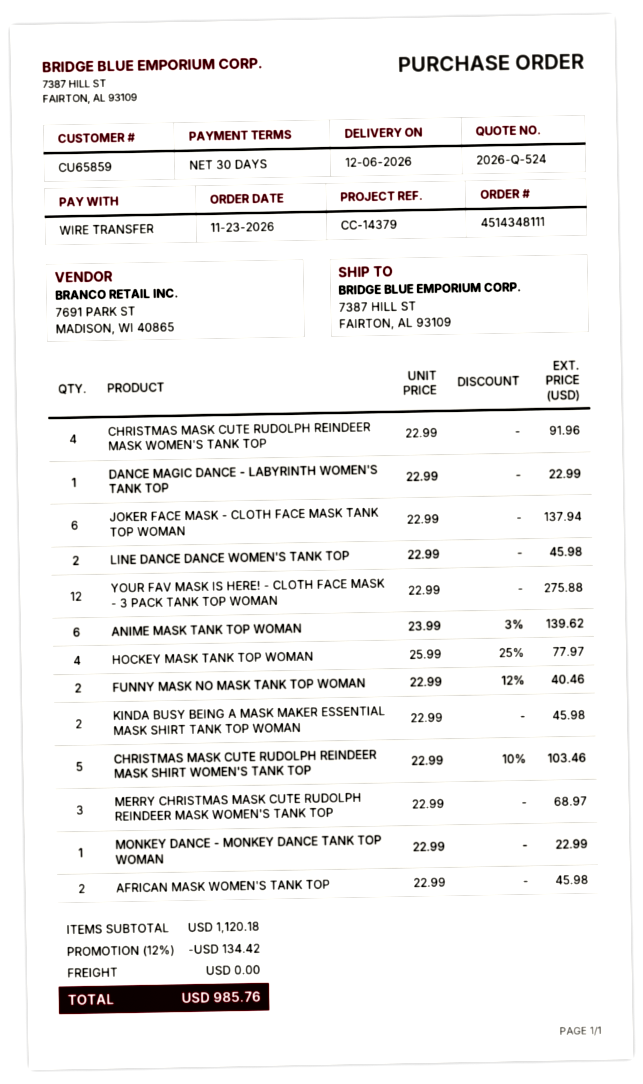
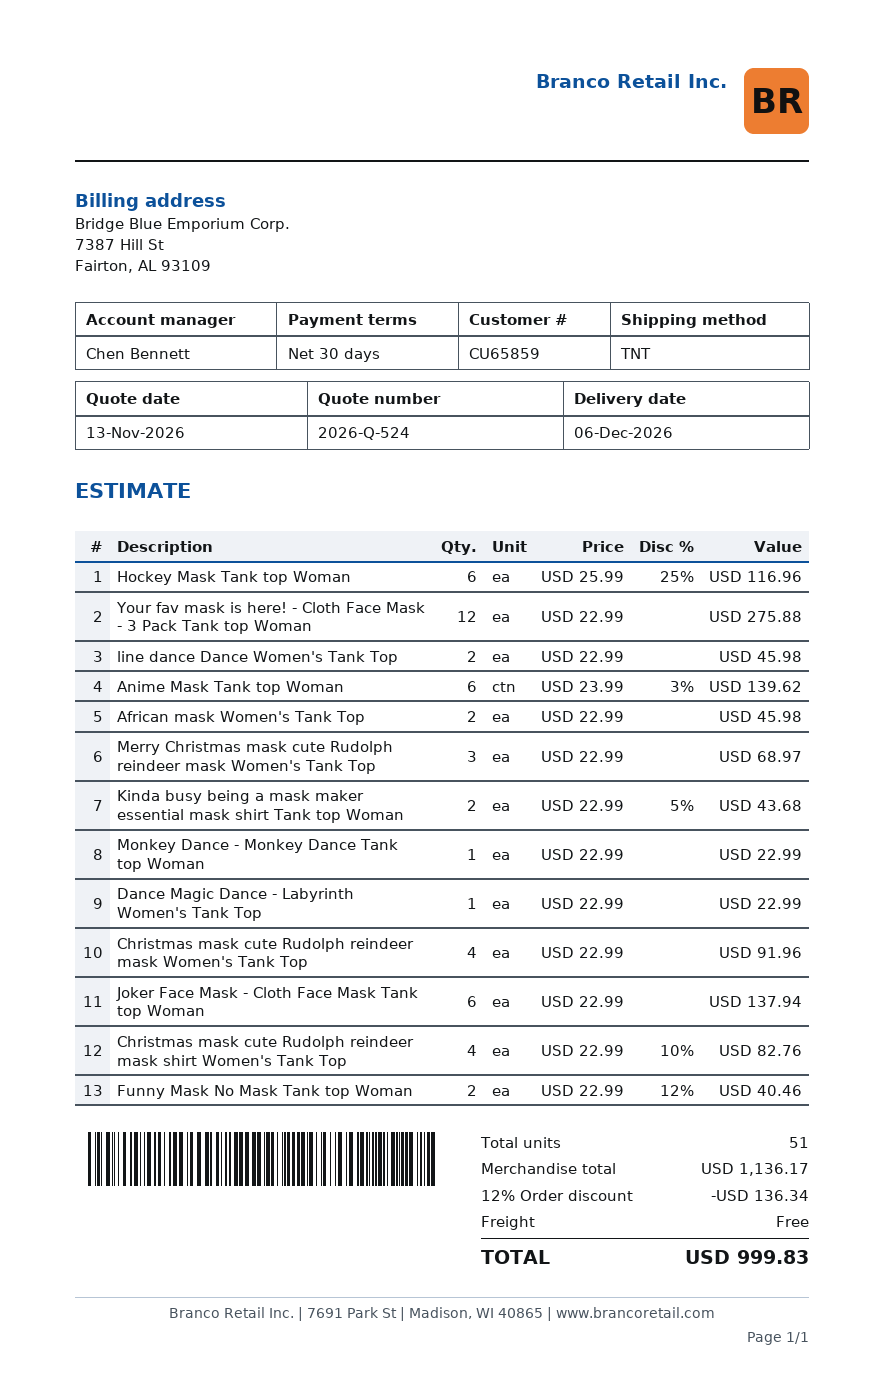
HOCKEY MASK TANK TOP WOMAN: 4 x 25.99 - 25% = 77.97 -> 6 x 25.99 - 25% = 116.96
KINDA BUSY BEING A MASK MAKER ESSENTIAL MASK SHIRT TANK TOP WOMAN: 2 x 22.99 = 45.98 -> 2 x 22.99 - 5% = 43.68
CHRISTMAS MASK CUTE RUDOLPH REINDEER MASK SHIRT WOMEN'S TANK TOP: 5 x 22.99 - 10% = 103.46 -> 4 x 22.99 - 10% = 82.76
subtotal: 1120.18 -> 1136.17
discount: 12% = 134.42 -> 12% = 136.34
total: 985.76 -> 999.83

